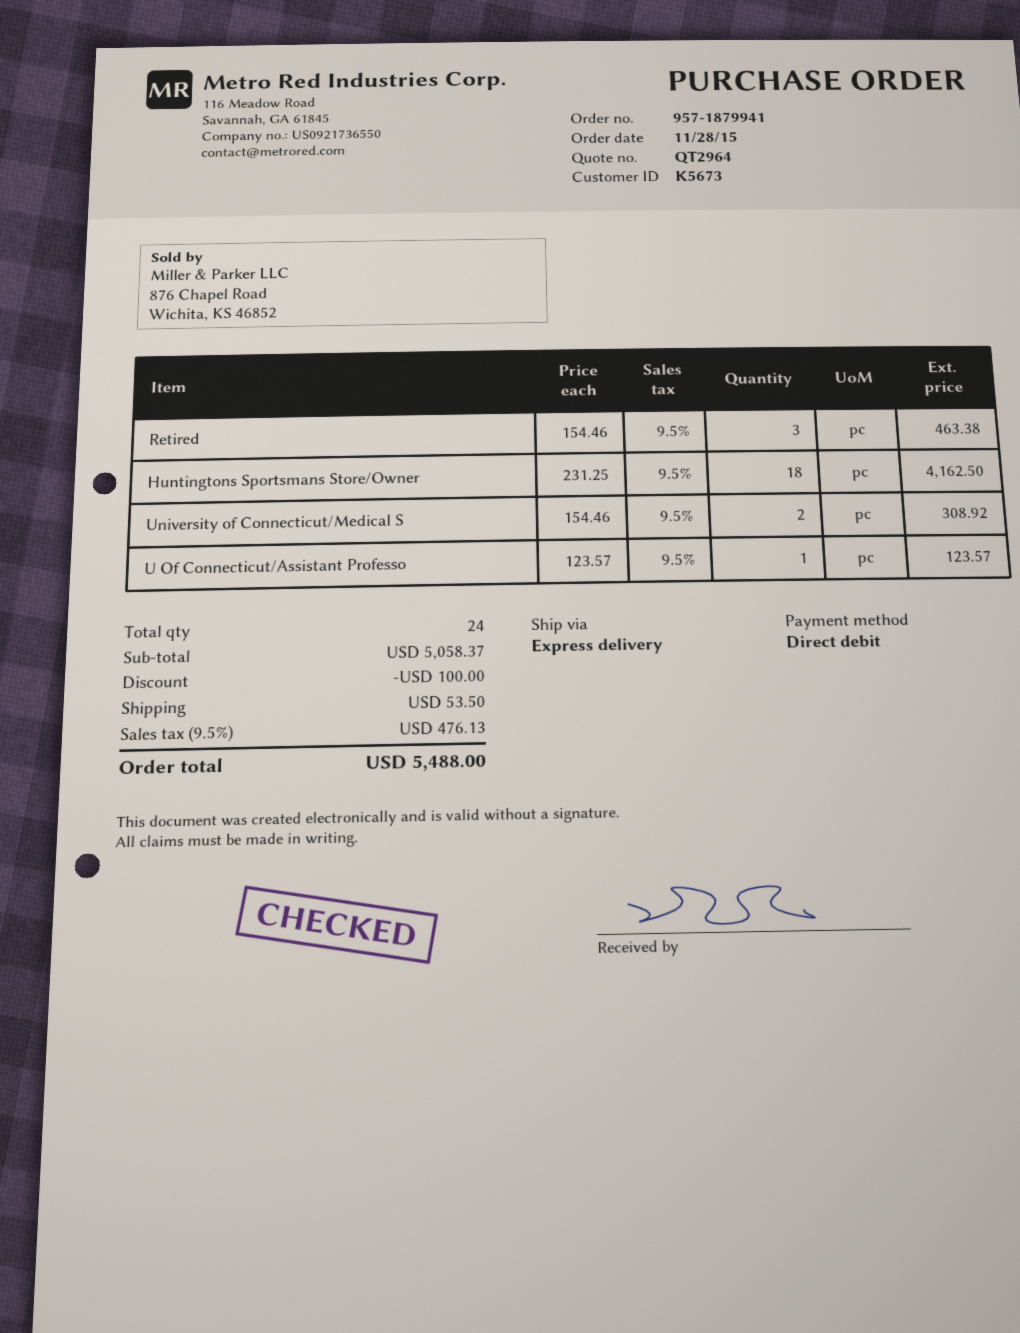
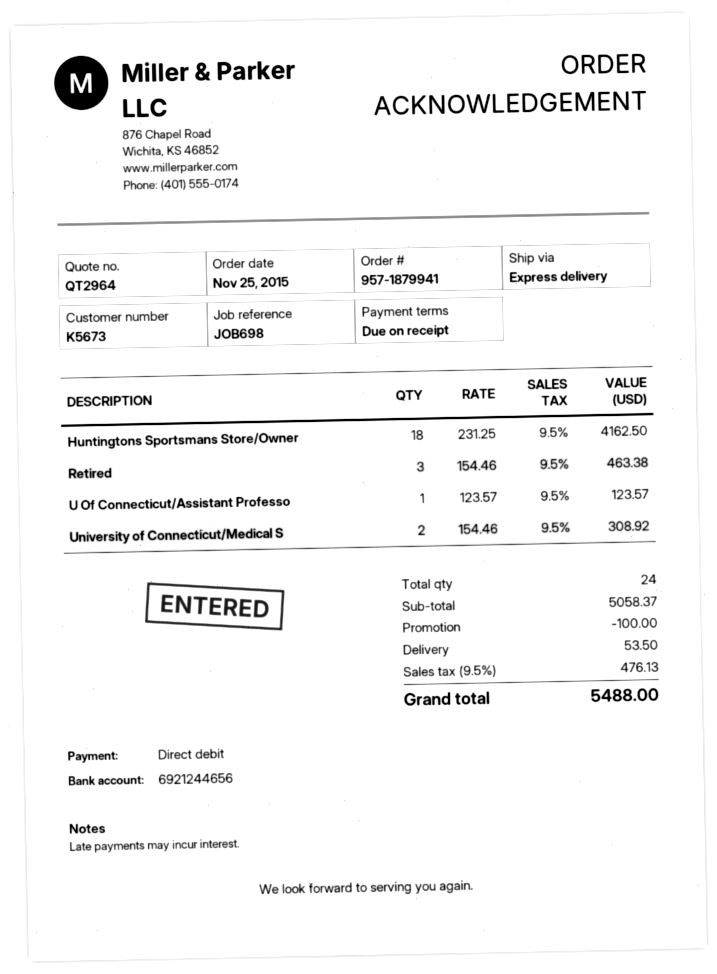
order date: 2015-11-28 -> 2015-11-25

